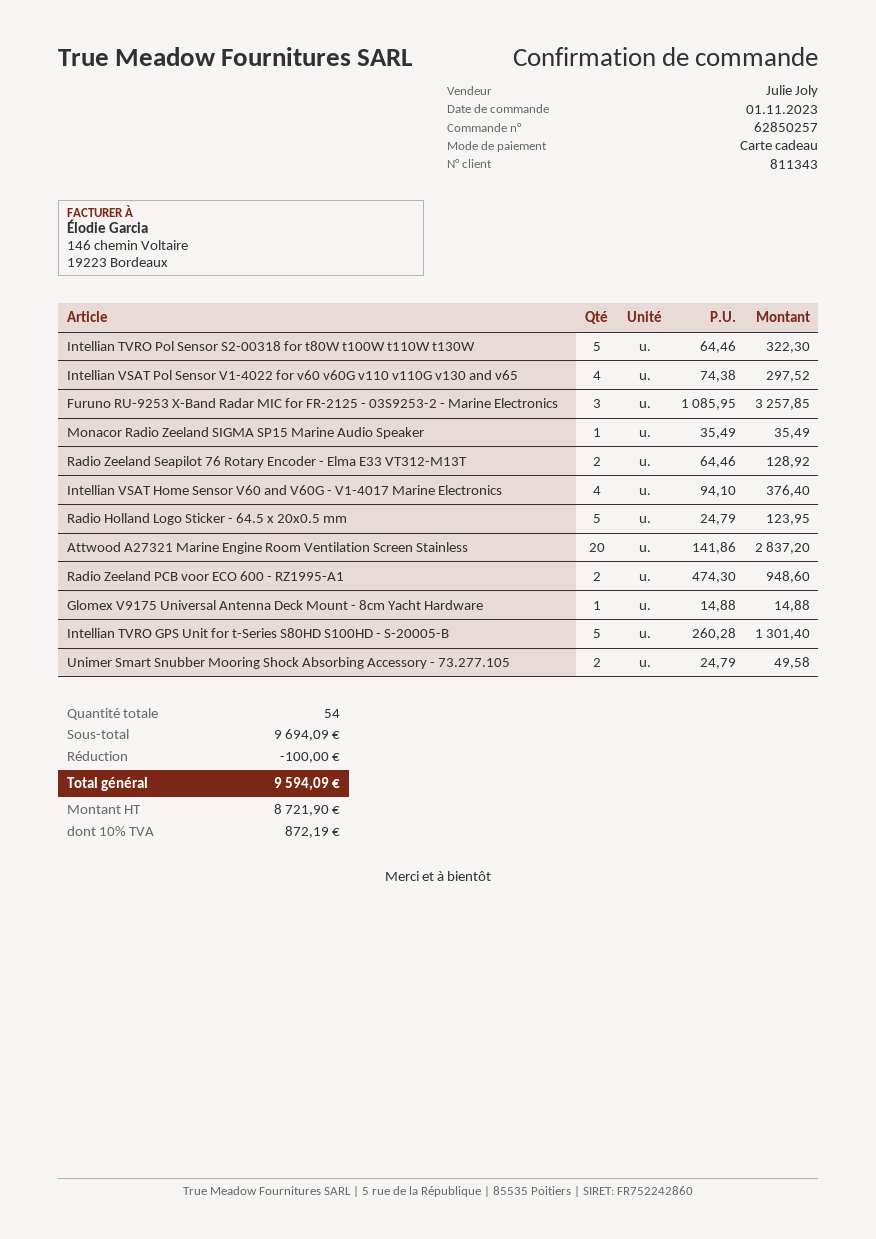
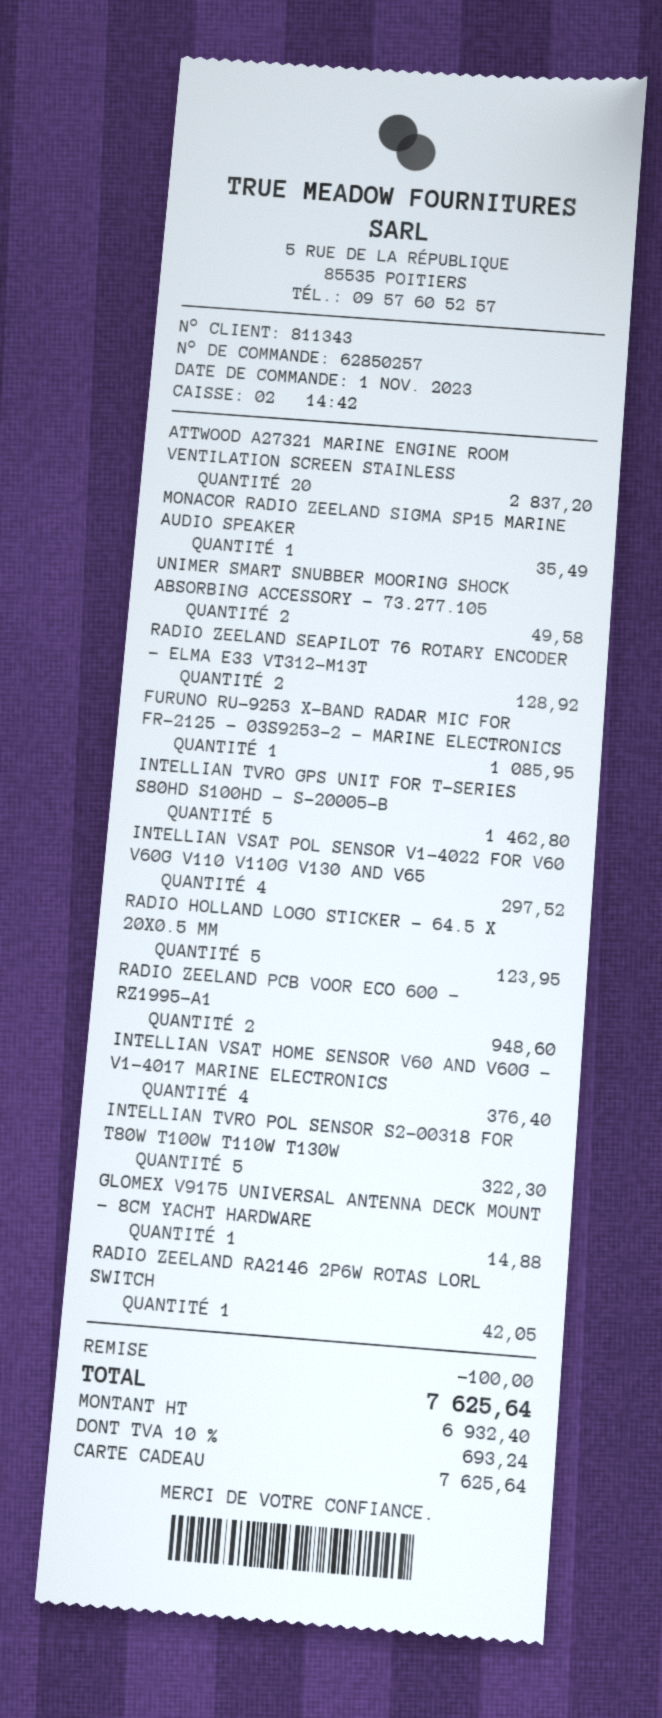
Furuno RU-9253 X-Band Radar MIC for FR-2125 - 03S9253-2 - Marine Electronics: 3 for 3257.85 -> 1 for 1085.95
Intellian TVRO GPS Unit for t-Series S80HD S100HD - S-20005-B: 5 for 1301.40 -> 5 for 1462.80
RADIO ZEELAND RA2146 2P6W ROTAS LORL SWITCH: none -> 1 for 42.05
net: 8721.90 -> 6932.40
tax: 10% = 872.19 -> 10% = 693.24
total: 9594.09 -> 7625.64

